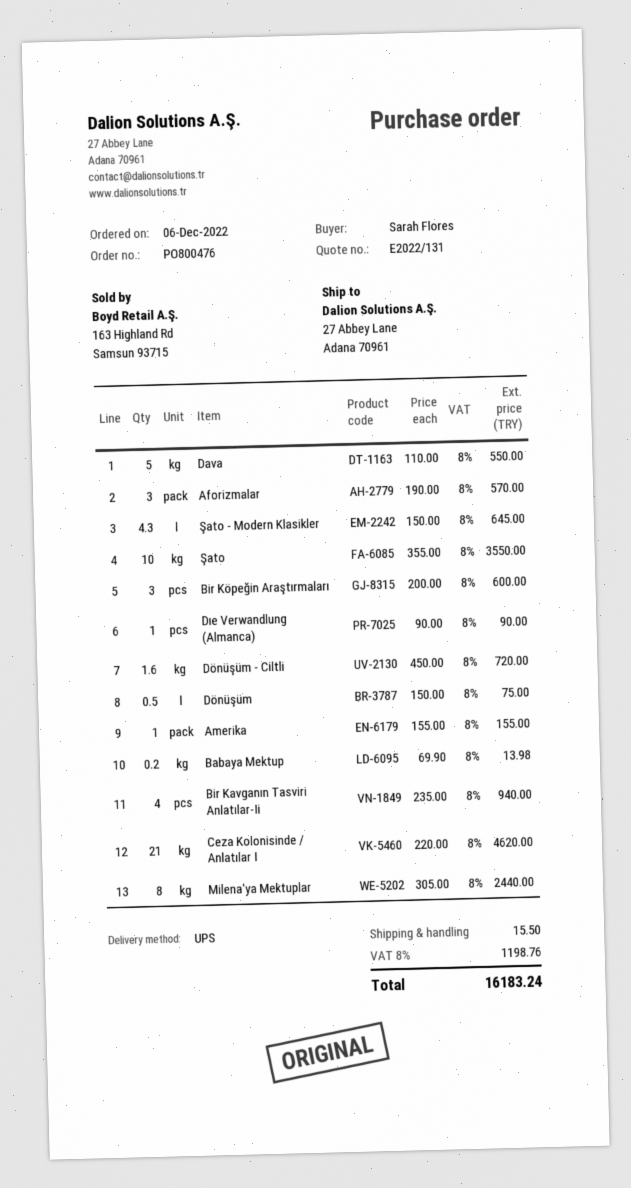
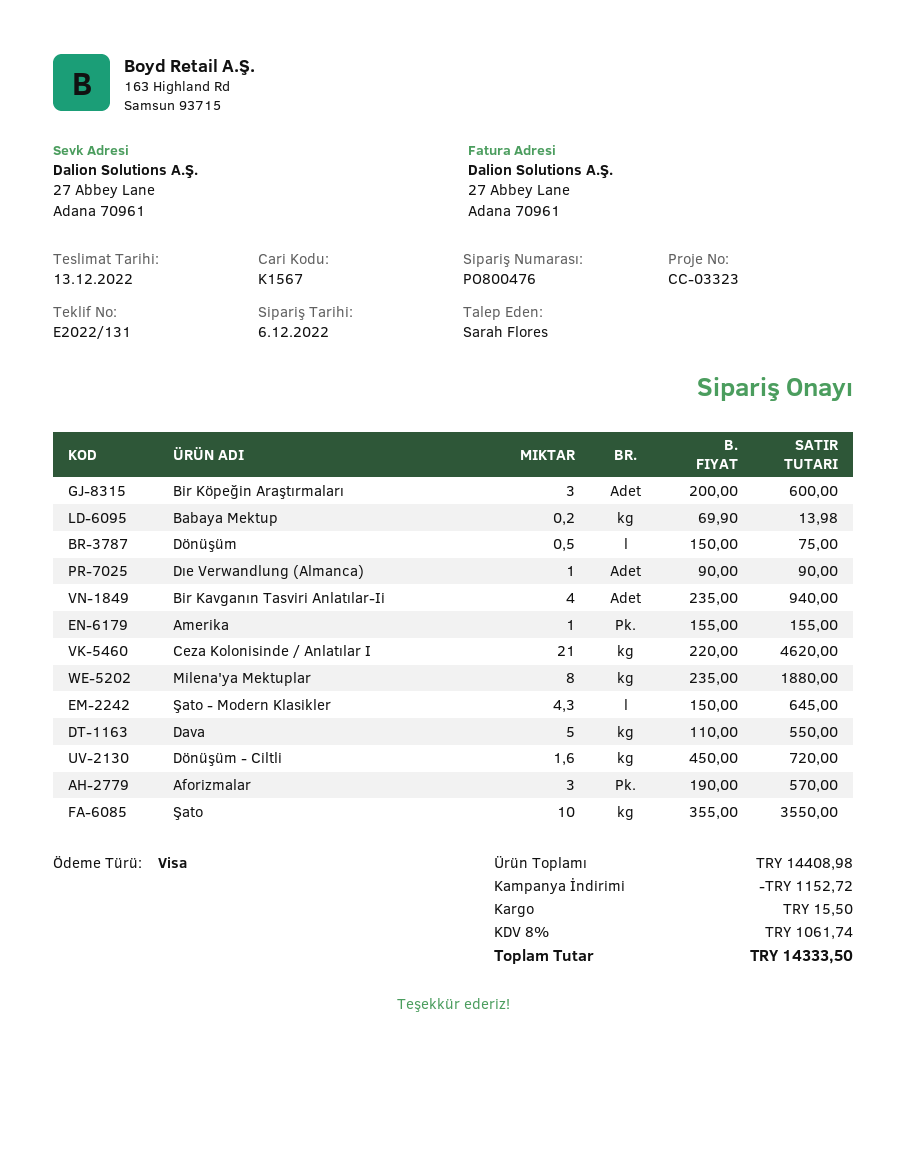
Milena'ya Mektuplar: 8 x 305.00 = 2440.00 -> 8 x 235.00 = 1880.00
discount: none -> 1152.72
tax: 8% = 1198.76 -> 8% = 1061.74
total: 16183.24 -> 14333.50

